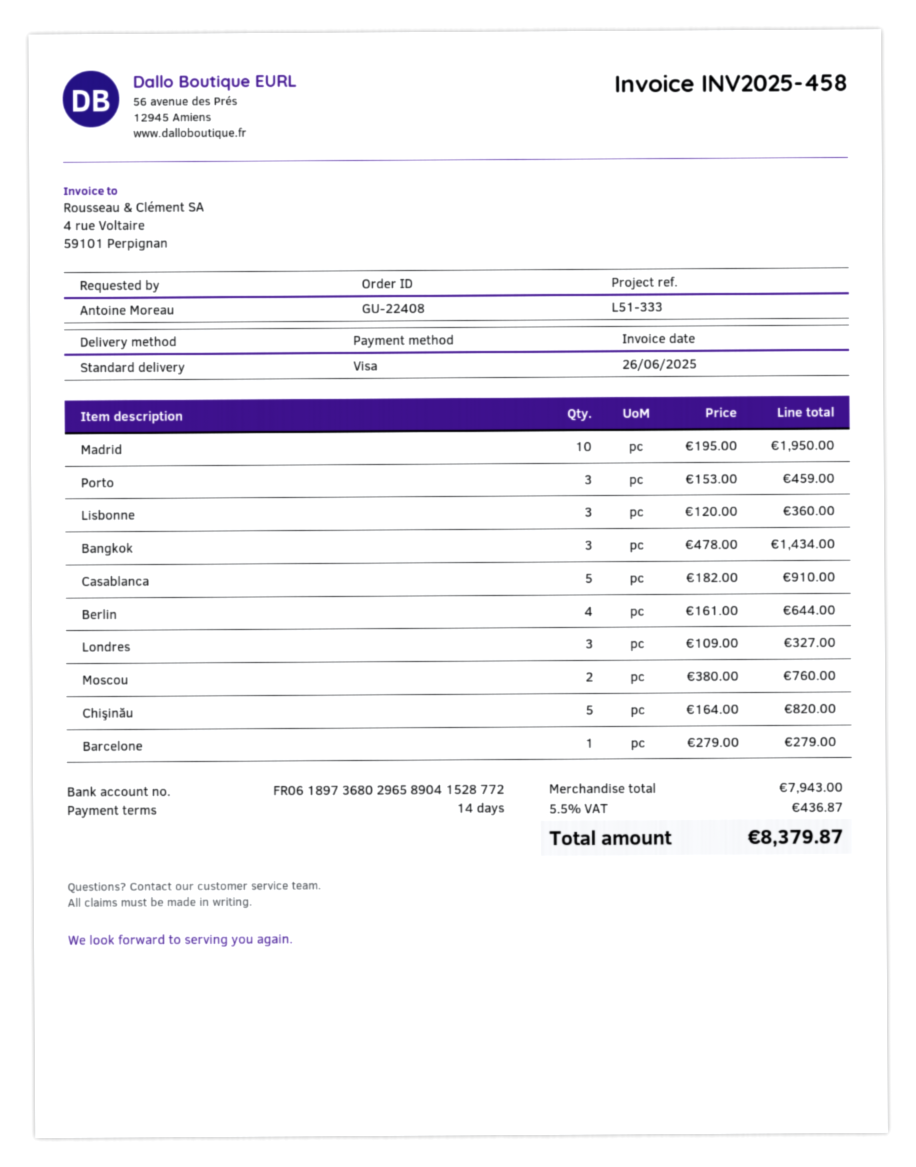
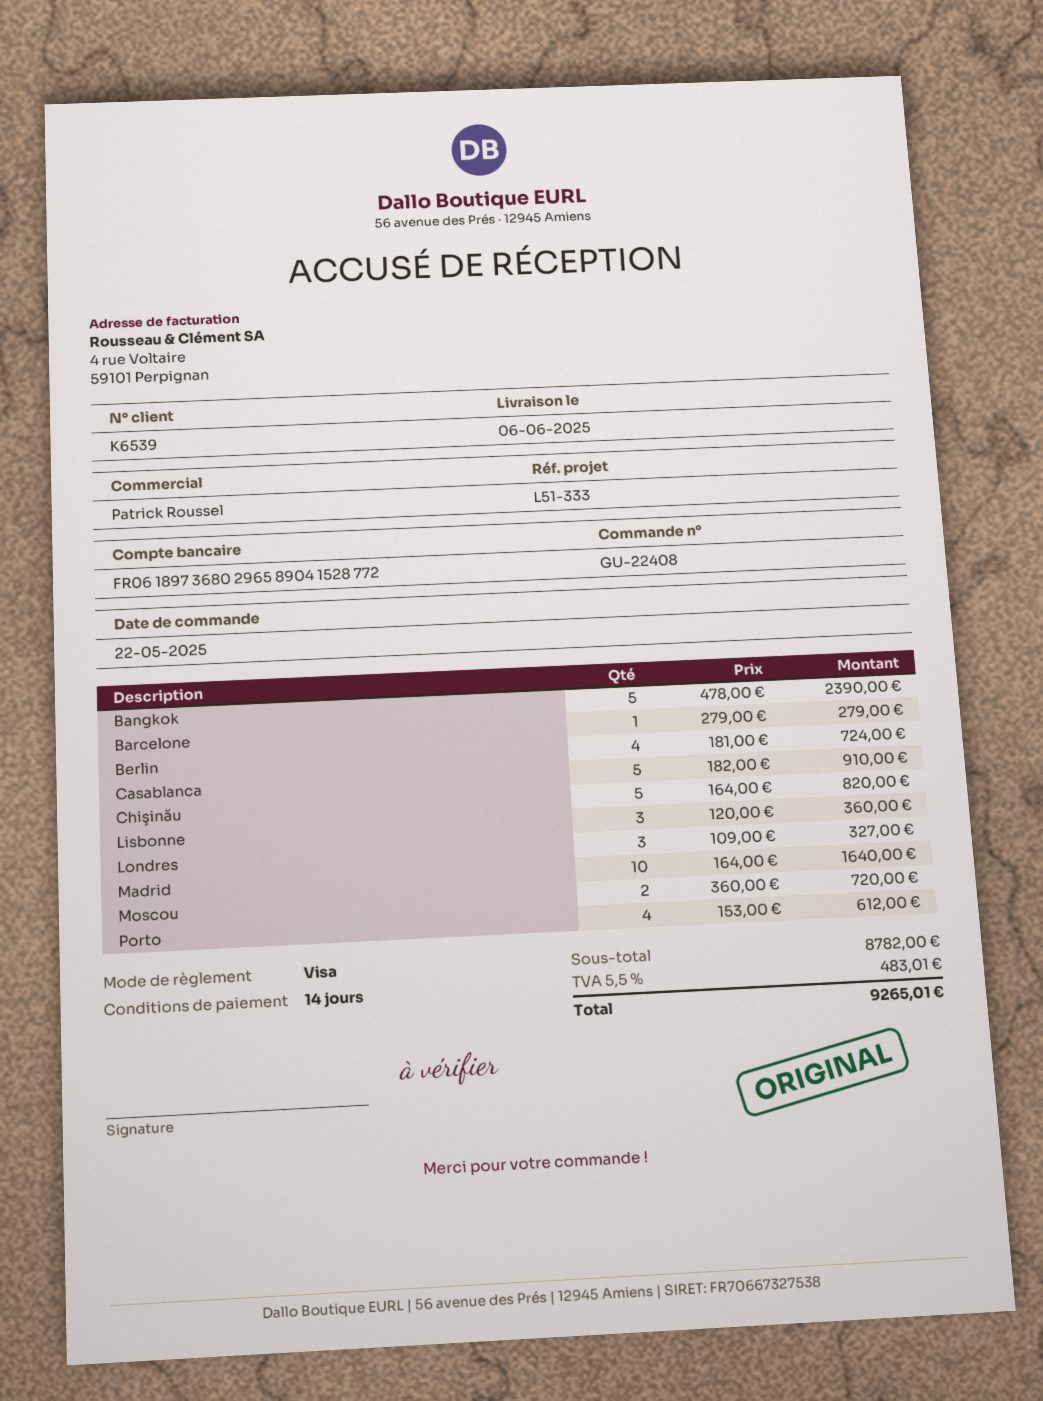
Madrid: 10 x 195.00 = 1950.00 -> 10 x 164.00 = 1640.00
Porto: 3 x 153.00 = 459.00 -> 4 x 153.00 = 612.00
Bangkok: 3 x 478.00 = 1434.00 -> 5 x 478.00 = 2390.00
Berlin: 4 x 161.00 = 644.00 -> 4 x 181.00 = 724.00
Moscou: 2 x 380.00 = 760.00 -> 2 x 360.00 = 720.00
subtotal: 7943.00 -> 8782.00
tax: 5.5% = 436.87 -> 5.5% = 483.01
total: 8379.87 -> 9265.01

